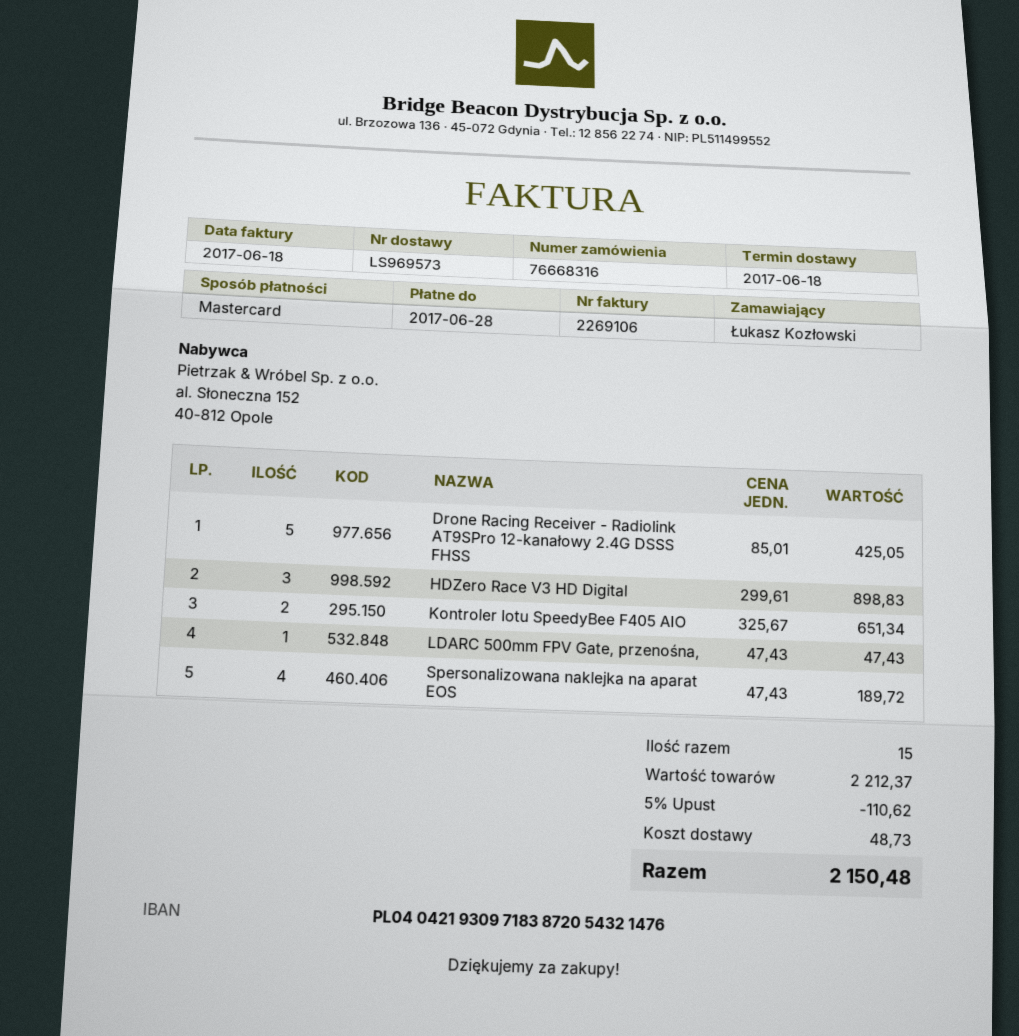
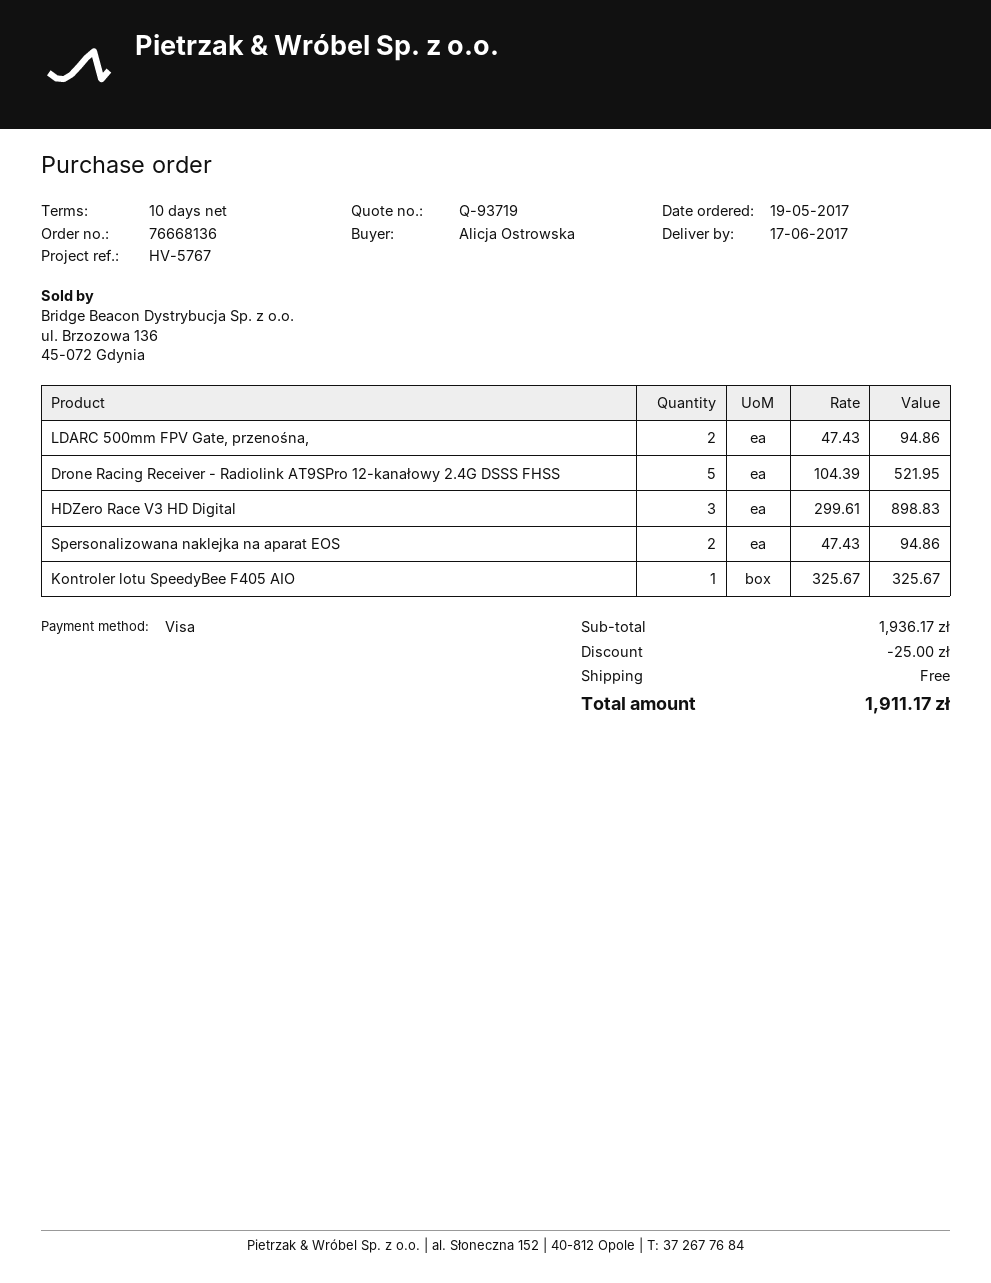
order number: 76668316 -> 76668136
delivery date: 2017-06-18 -> 2017-06-17
ordered by: Łukasz Kozłowski -> Alicja Ostrowska
payment method: Mastercard -> Visa
Drone Racing Receiver - Radiolink AT9SPro 12-kanałowy 2.4G DSSS FHSS: 5 x 85.01 = 425.05 -> 5 x 104.39 = 521.95
Kontroler lotu SpeedyBee F405 AIO: 2 x 325.67 = 651.34 -> 1 x 325.67 = 325.67
LDARC 500mm FPV Gate, przenośna,: 1 x 47.43 = 47.43 -> 2 x 47.43 = 94.86
Spersonalizowana naklejka na aparat EOS: 4 x 47.43 = 189.72 -> 2 x 47.43 = 94.86
subtotal: 2212.37 -> 1936.17
discount: 110.62 -> 25.00
shipping: 48.73 -> 0.00
total: 2150.48 -> 1911.17

